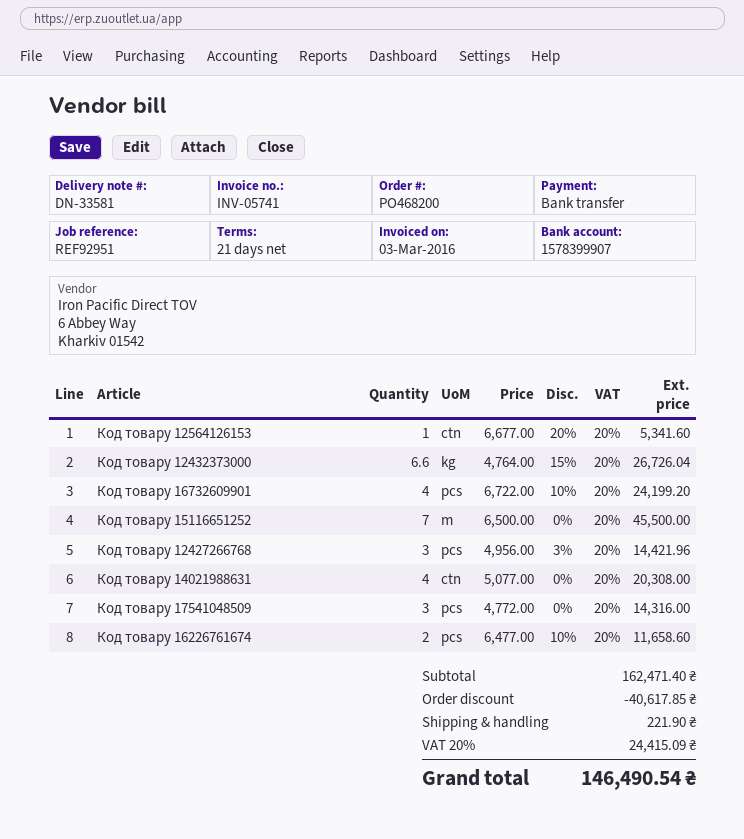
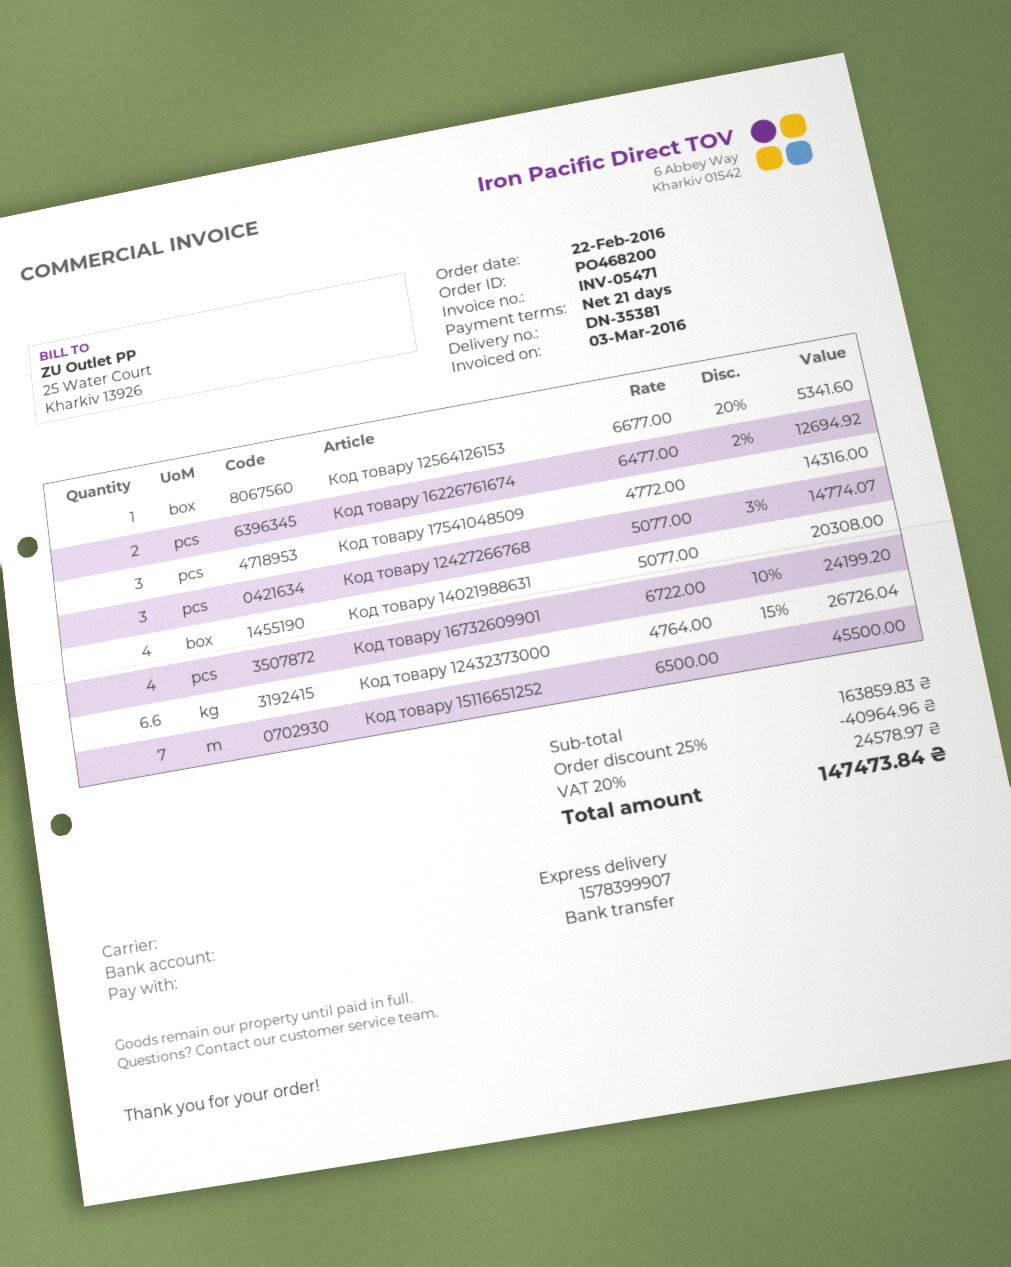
delivery note number: DN-33581 -> DN-35381
invoice number: INV-05741 -> INV-05471
Код товару 12427266768: 3 x 4956.00 - 3% = 14421.96 -> 3 x 5077.00 - 3% = 14774.07
Код товару 16226761674: 2 x 6477.00 - 10% = 11658.60 -> 2 x 6477.00 - 2% = 12694.92
subtotal: 162471.40 -> 163859.83
discount: 40617.85 -> 40964.96
shipping: 221.90 -> none
tax: 20% = 24415.09 -> 20% = 24578.97
total: 146490.54 -> 147473.84

